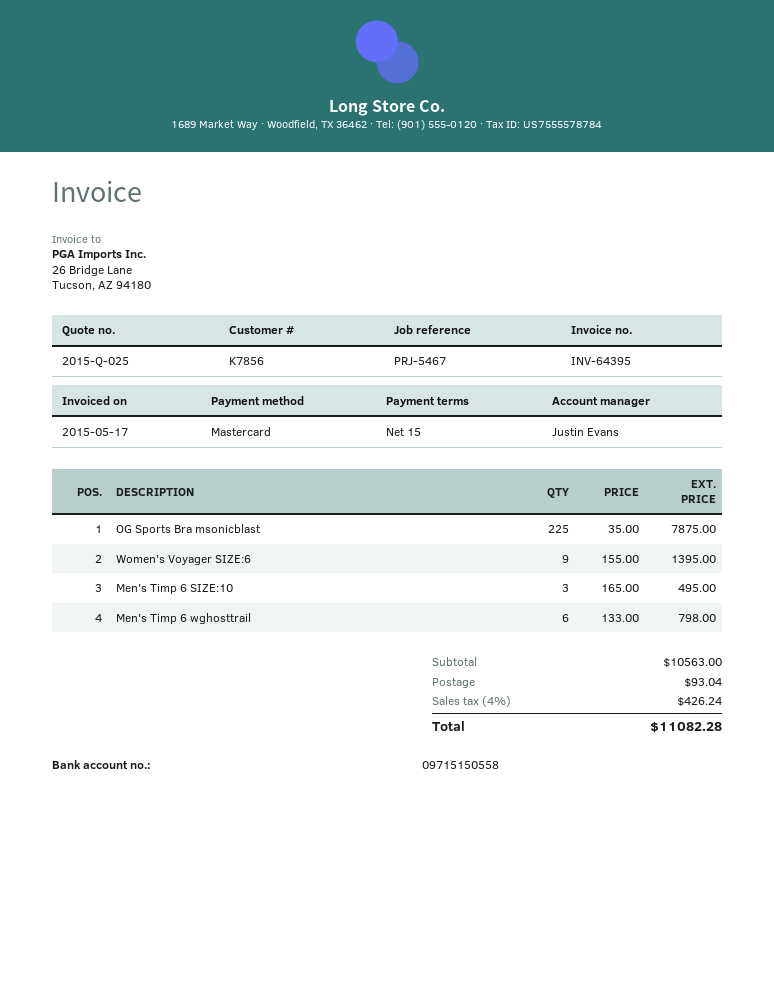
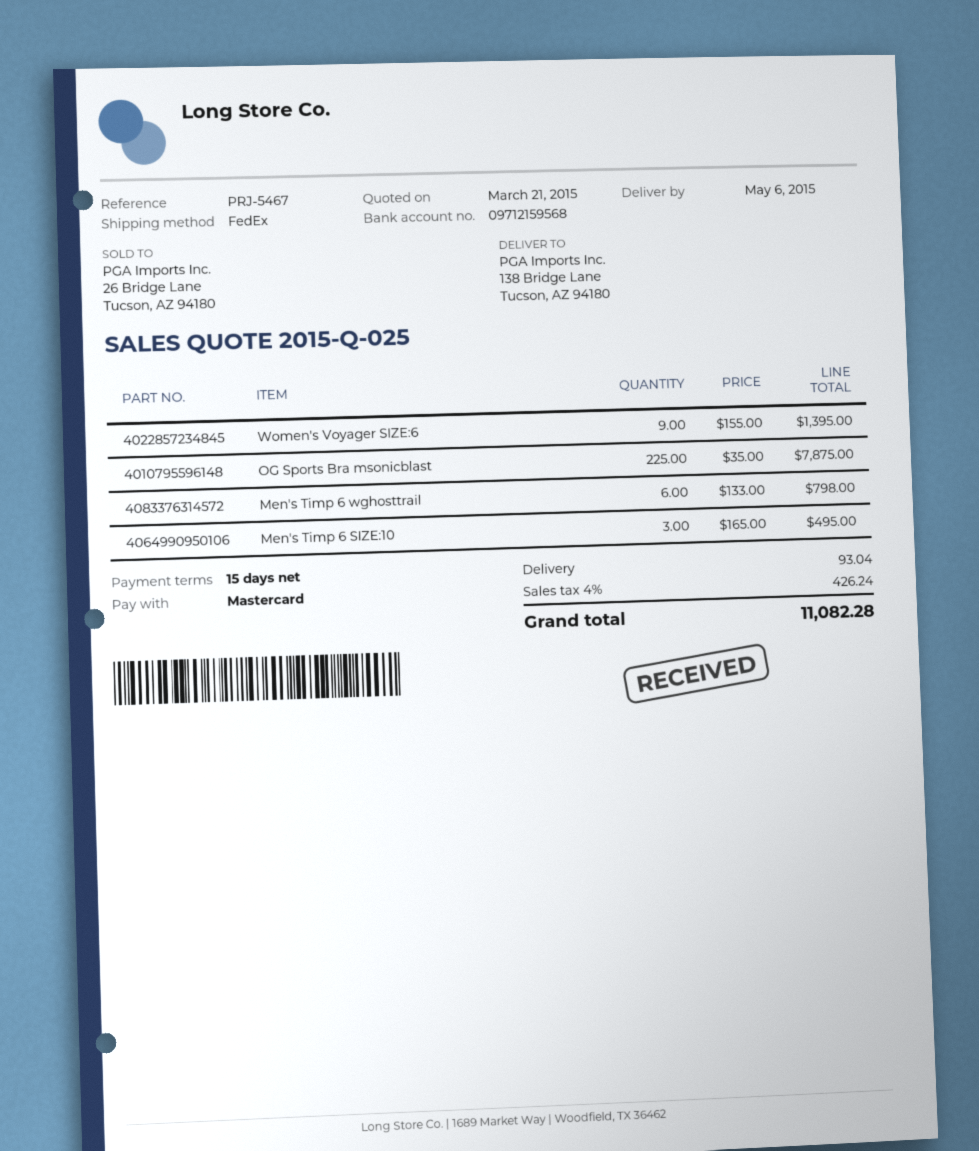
bank account: 09715150558 -> 09712159568

